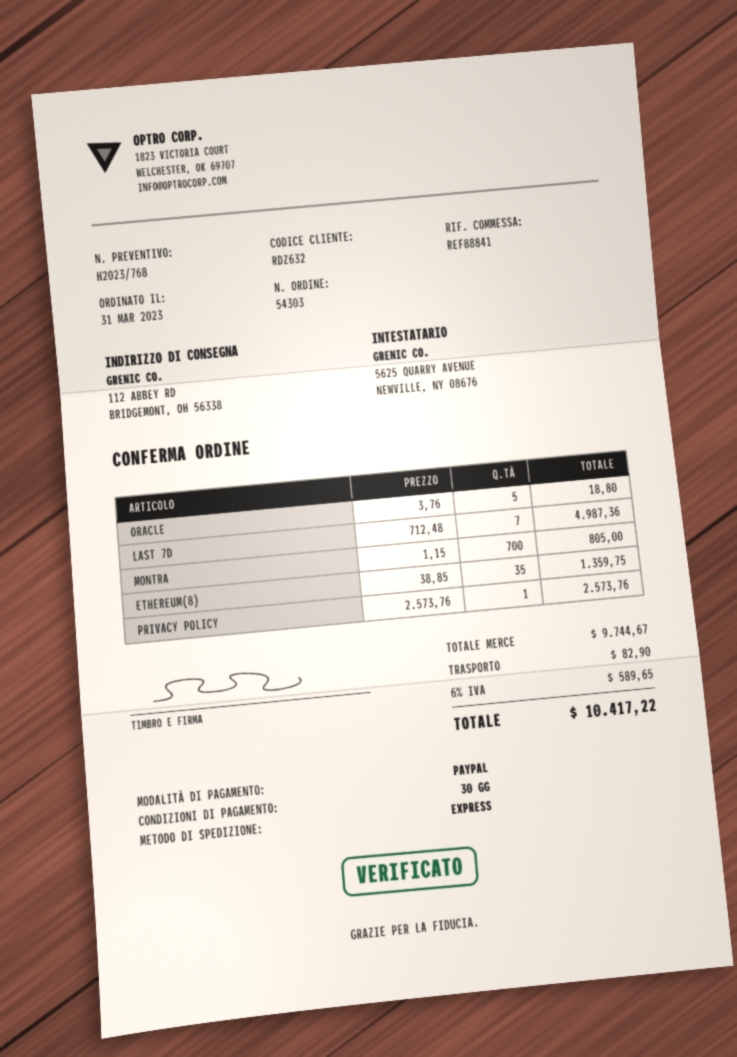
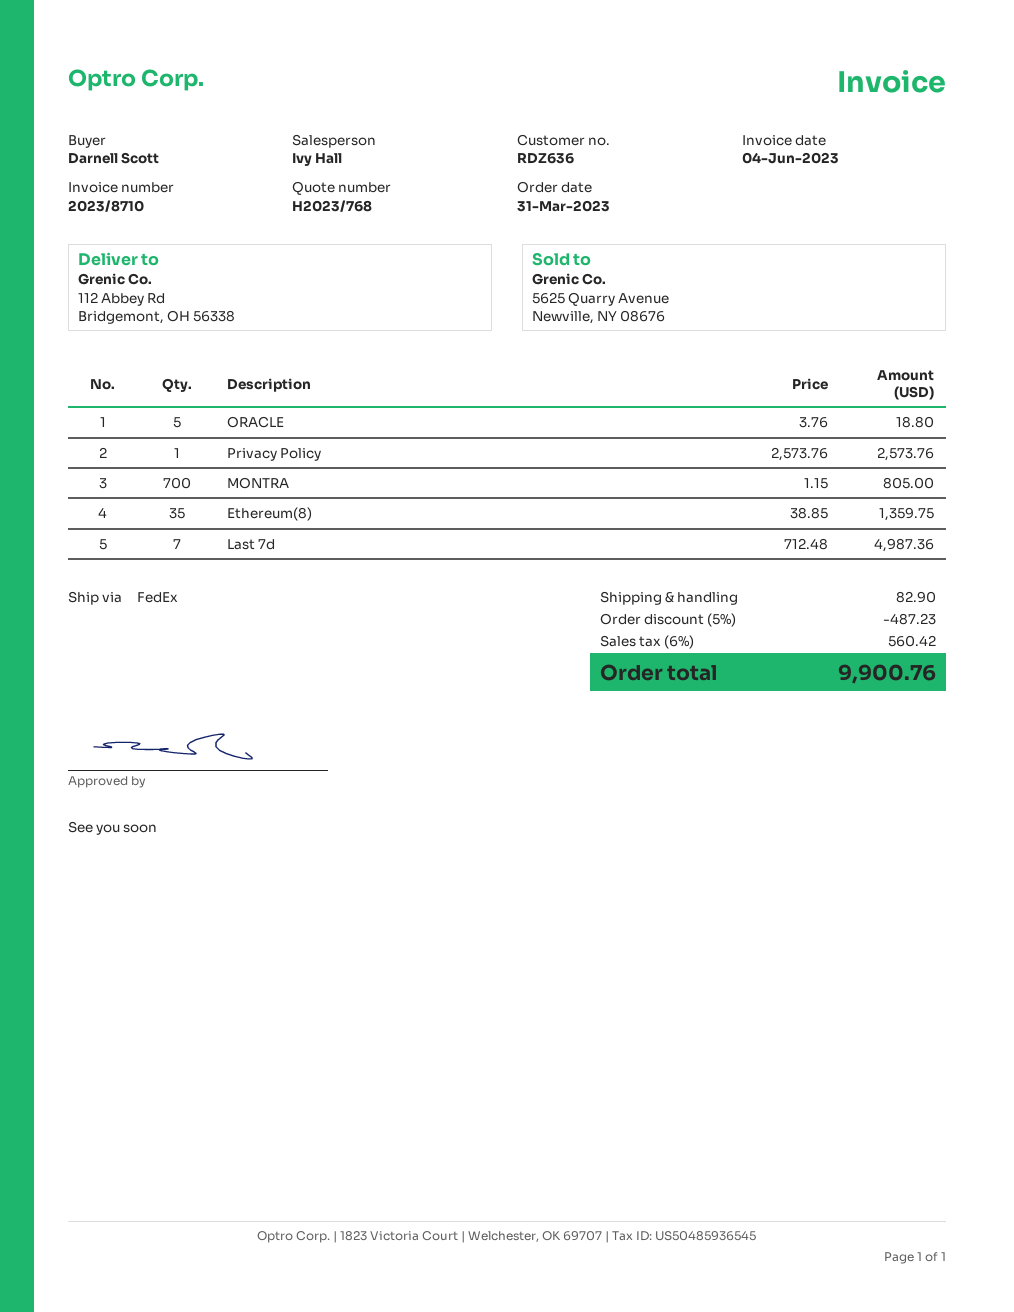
customer number: RDZ632 -> RDZ636
shipping method: express -> FedEx
discount: none -> 5% = 487.23
tax: 6% = 589.65 -> 6% = 560.42
total: 10417.22 -> 9900.76

